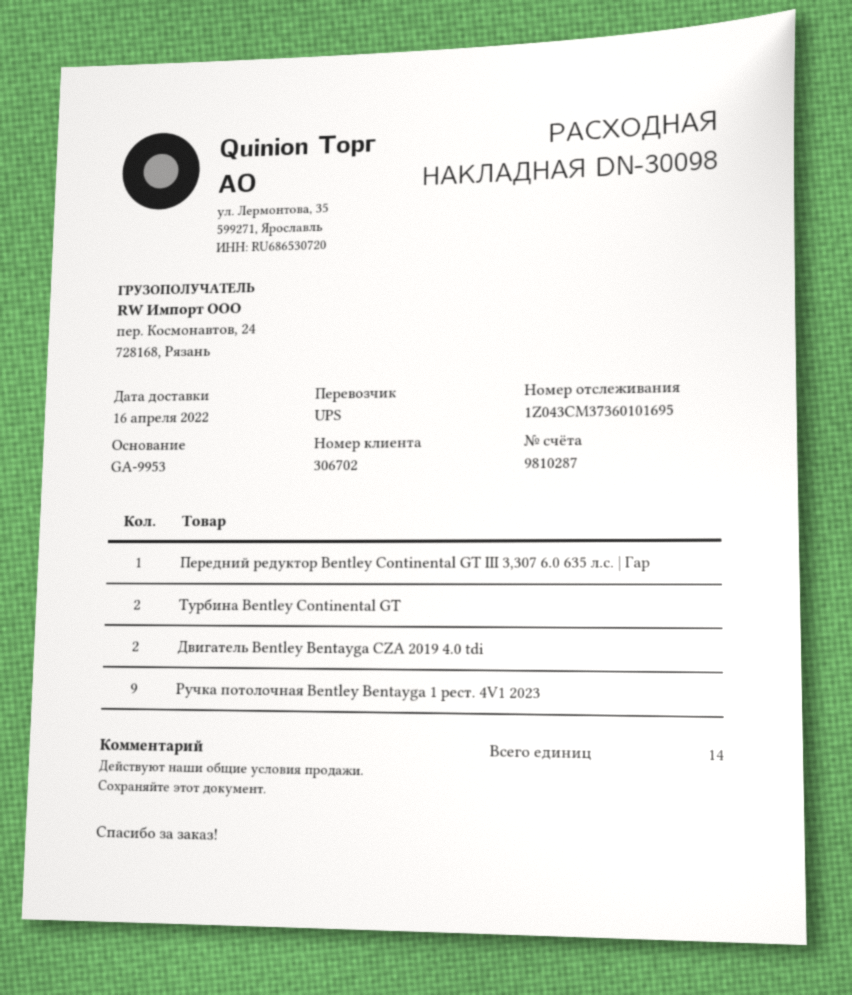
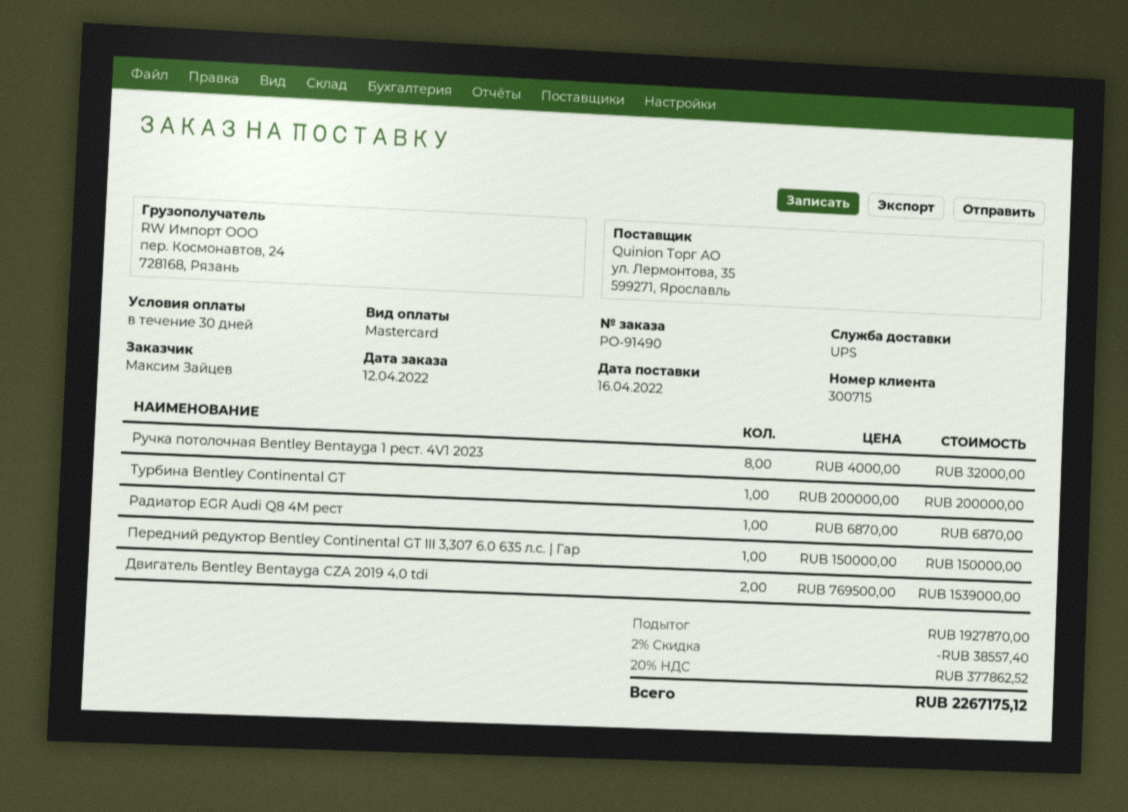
customer number: 306702 -> 300715
Турбина Bentley Continental GT: 2 -> 1
Ручка потолочная Bentley Bentayga 1 рест. 4V1 2023: 9 -> 8
Радиатор EGR Audi Q8 4M рест: none -> 1

